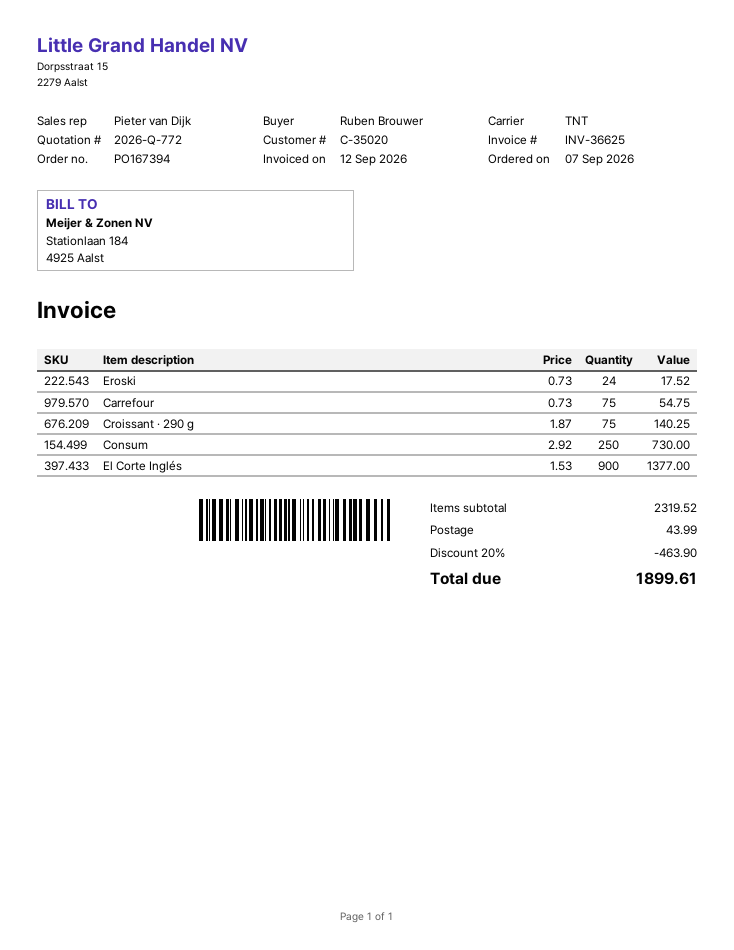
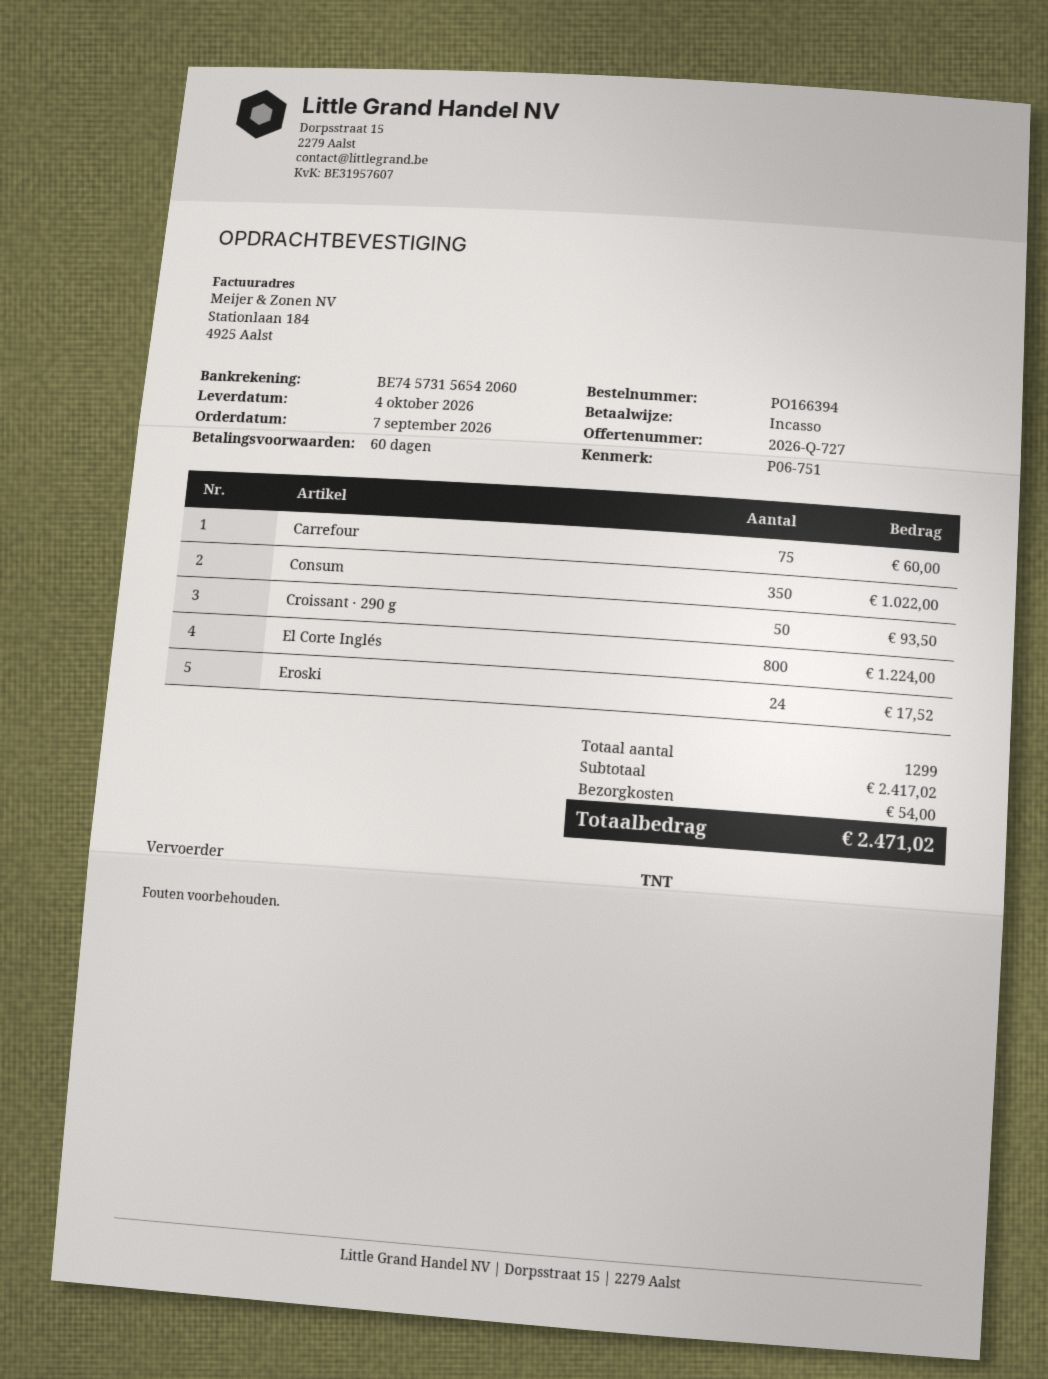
quote number: 2026-Q-772 -> 2026-Q-727
order number: PO167394 -> PO166394
Carrefour: 75 for 54.75 -> 75 for 60.00
Croissant · 290 g: 75 for 140.25 -> 50 for 93.50
Consum: 250 for 730.00 -> 350 for 1022.00
El Corte Inglés: 900 for 1377.00 -> 800 for 1224.00
subtotal: 2319.52 -> 2417.02
discount: 20% = 463.90 -> none
shipping: 43.99 -> 54.00
total: 1899.61 -> 2471.02

